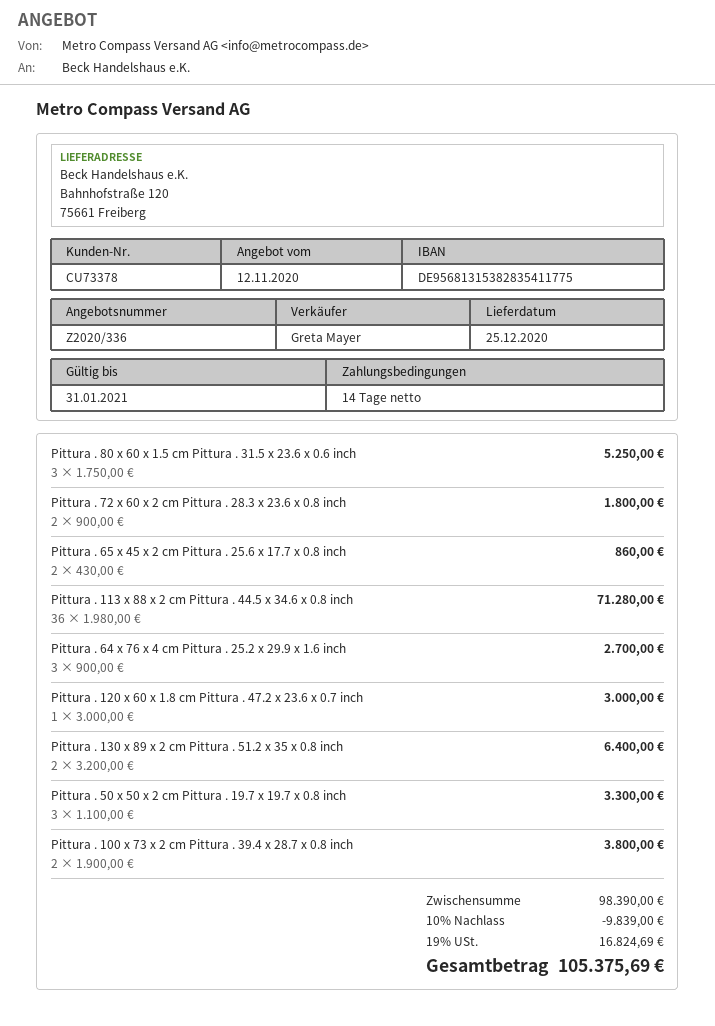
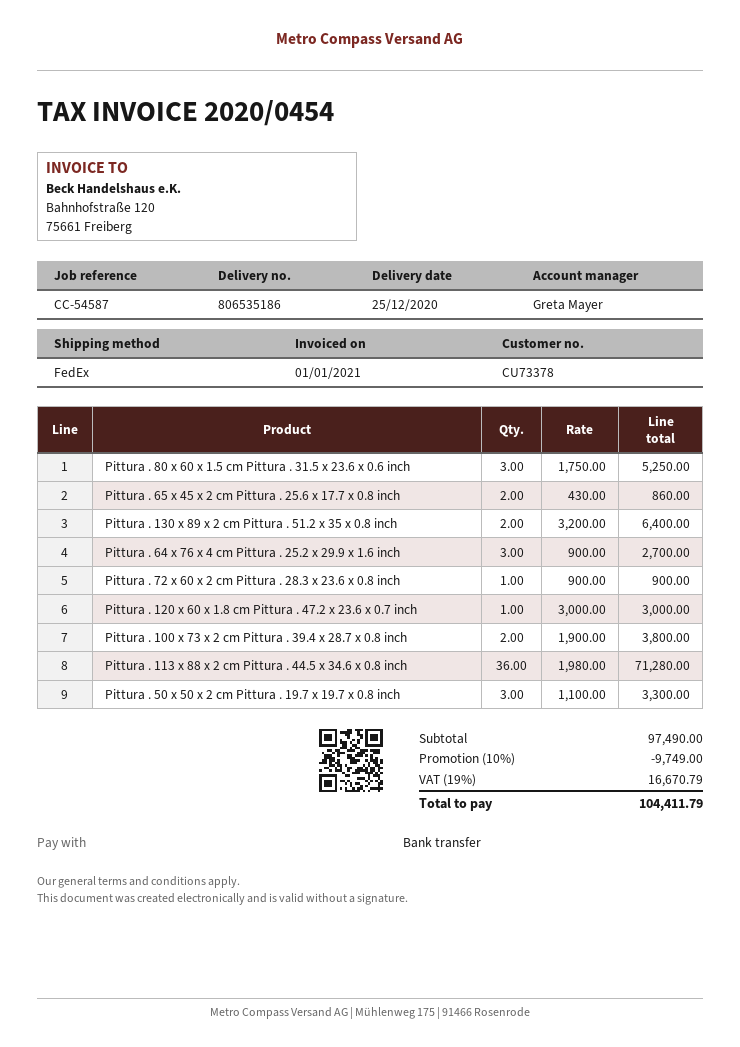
Pittura . 72 x 60 x 2 cm Pittura . 28.3 x 23.6 x 0.8 inch: 2 x 900.00 = 1800.00 -> 1 x 900.00 = 900.00
subtotal: 98390.00 -> 97490.00
discount: 10% = 9839.00 -> 10% = 9749.00
tax: 19% = 16824.69 -> 19% = 16670.79
total: 105375.69 -> 104411.79

